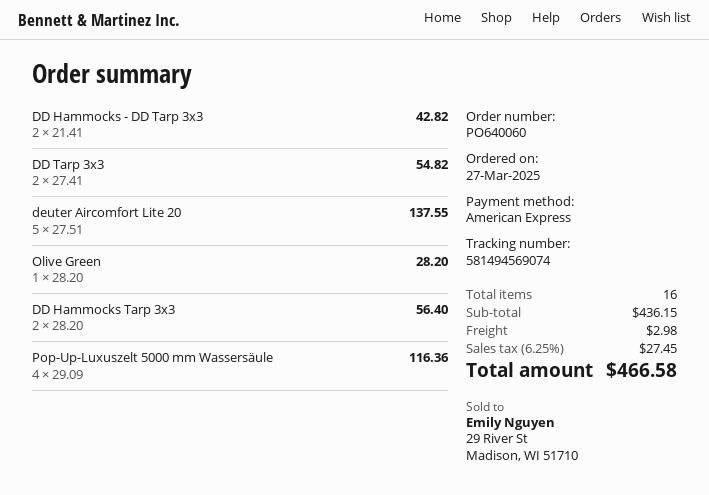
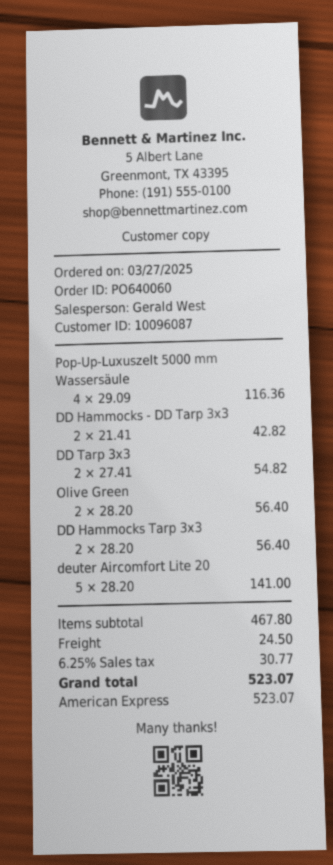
deuter Aircomfort Lite 20: 5 x 27.51 = 137.55 -> 5 x 28.20 = 141.00
Olive Green: 1 x 28.20 = 28.20 -> 2 x 28.20 = 56.40
subtotal: 436.15 -> 467.80
shipping: 2.98 -> 24.50
tax: 6.25% = 27.45 -> 6.25% = 30.77
total: 466.58 -> 523.07

